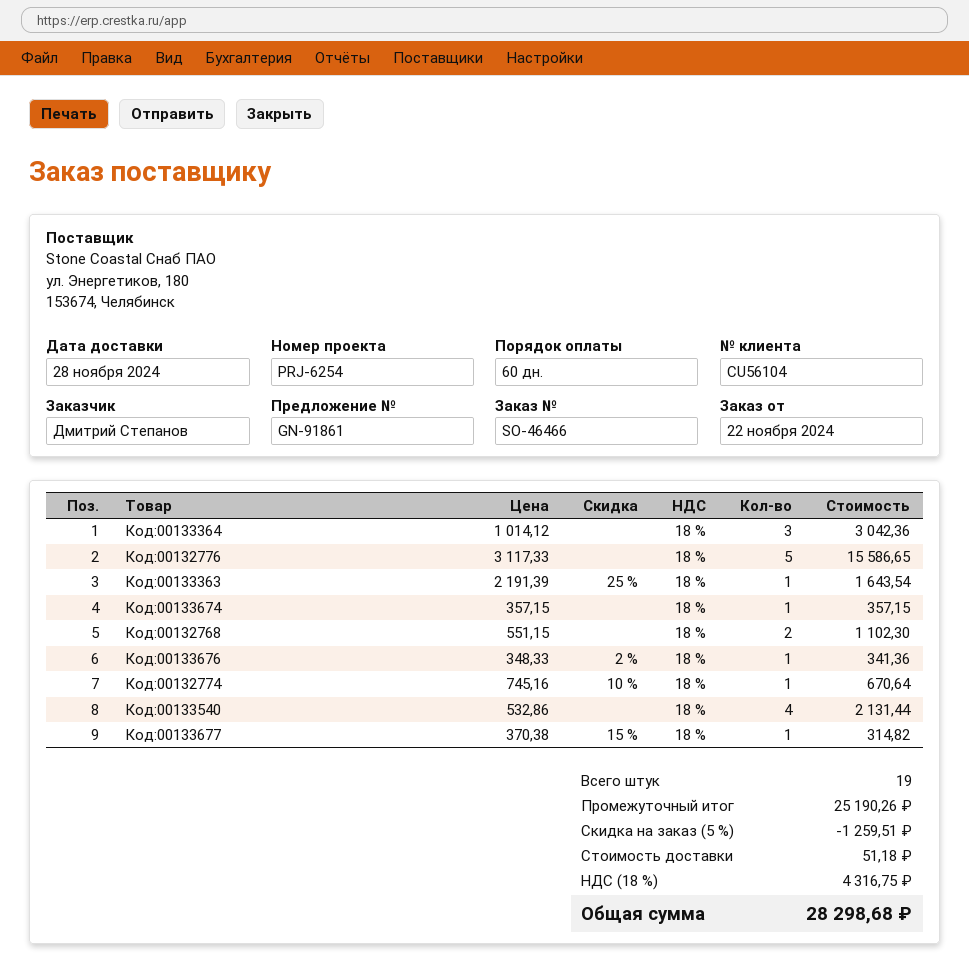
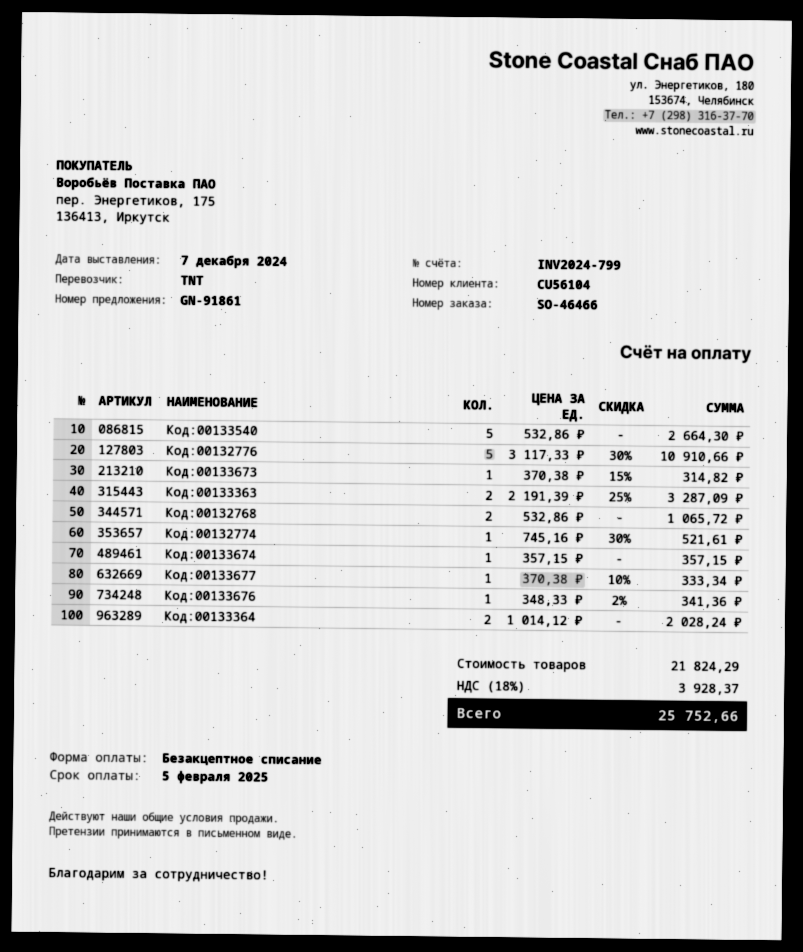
Код:00133364: 3 x 1014.12 = 3042.36 -> 2 x 1014.12 = 2028.24
Код:00132776: 5 x 3117.33 = 15586.65 -> 5 x 3117.33 - 30% = 10910.66
Код:00133363: 1 x 2191.39 - 25% = 1643.54 -> 2 x 2191.39 - 25% = 3287.09
Код:00132768: 2 x 551.15 = 1102.30 -> 2 x 532.86 = 1065.72
Код:00132774: 1 x 745.16 - 10% = 670.64 -> 1 x 745.16 - 30% = 521.61
Код:00133540: 4 x 532.86 = 2131.44 -> 5 x 532.86 = 2664.30
Код:00133677: 1 x 370.38 - 15% = 314.82 -> 1 x 370.38 - 10% = 333.34
Код:00133673: none -> 1 x 370.38 - 15% = 314.82
subtotal: 25190.26 -> 21824.29
discount: 5% = 1259.51 -> none
shipping: 51.18 -> none
tax: 18% = 4316.75 -> 18% = 3928.37
total: 28298.68 -> 25752.66

